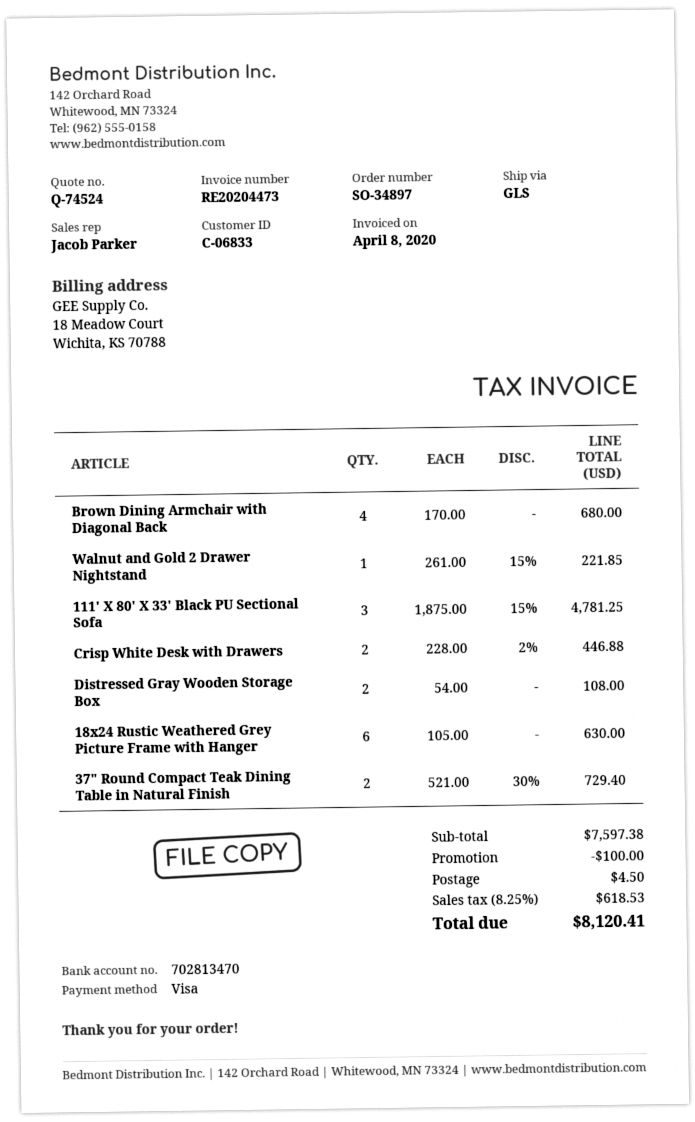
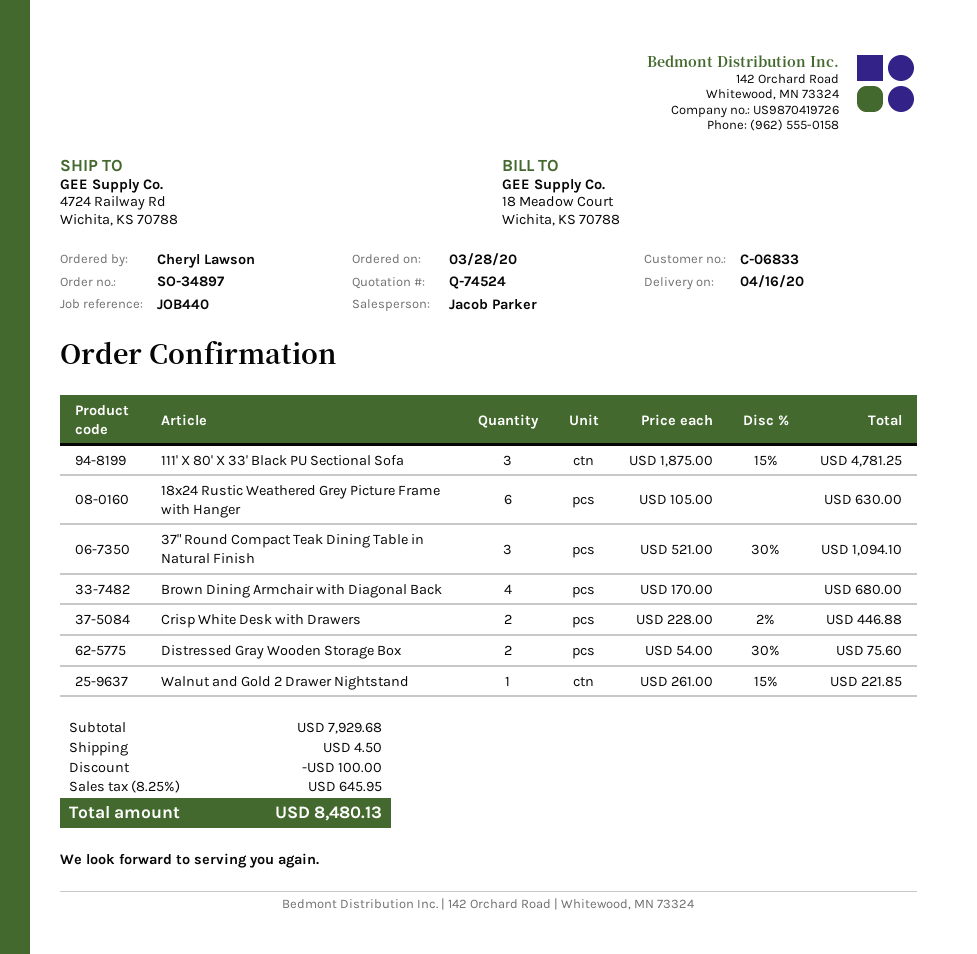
Distressed Gray Wooden Storage Box: 2 x 54.00 = 108.00 -> 2 x 54.00 - 30% = 75.60
37" Round Compact Teak Dining Table in Natural Finish: 2 x 521.00 - 30% = 729.40 -> 3 x 521.00 - 30% = 1094.10
subtotal: 7597.38 -> 7929.68
tax: 8.25% = 618.53 -> 8.25% = 645.95
total: 8120.41 -> 8480.13

